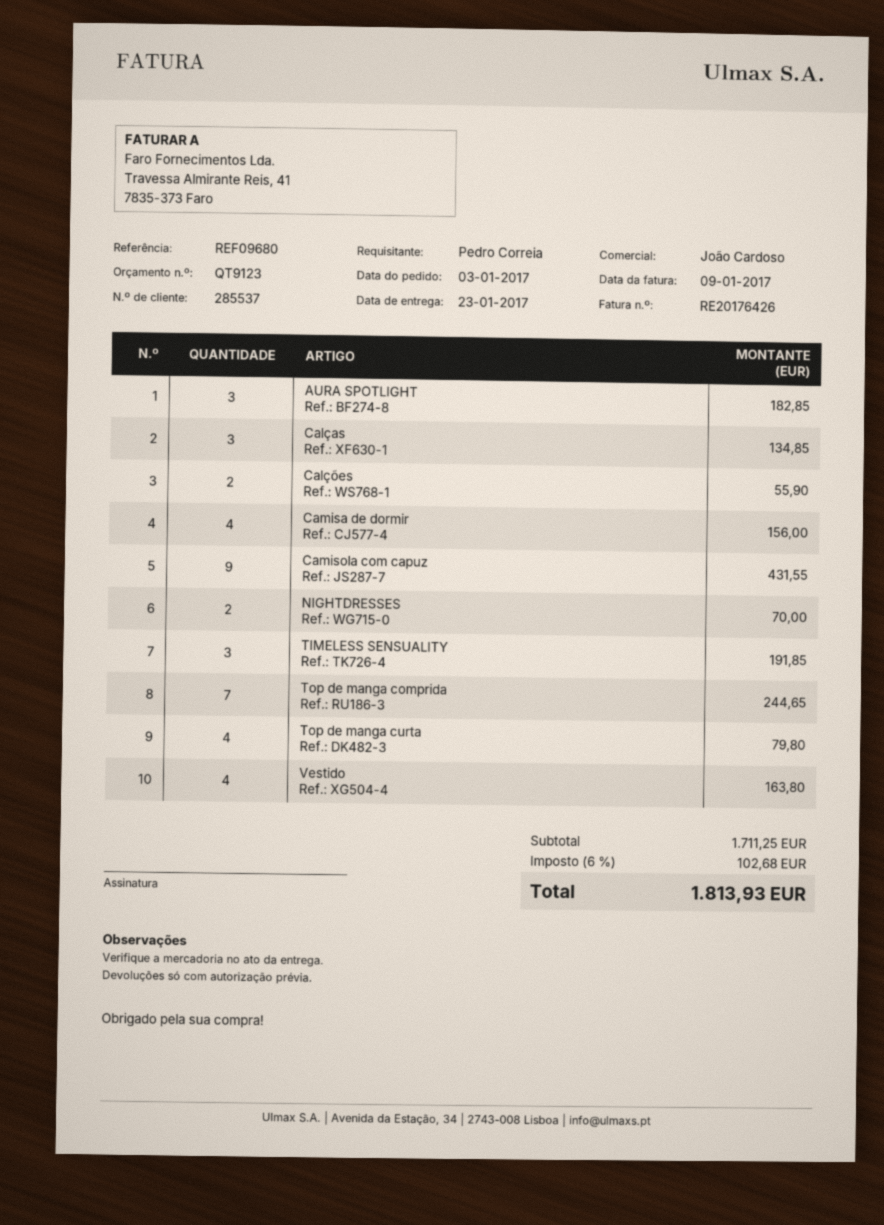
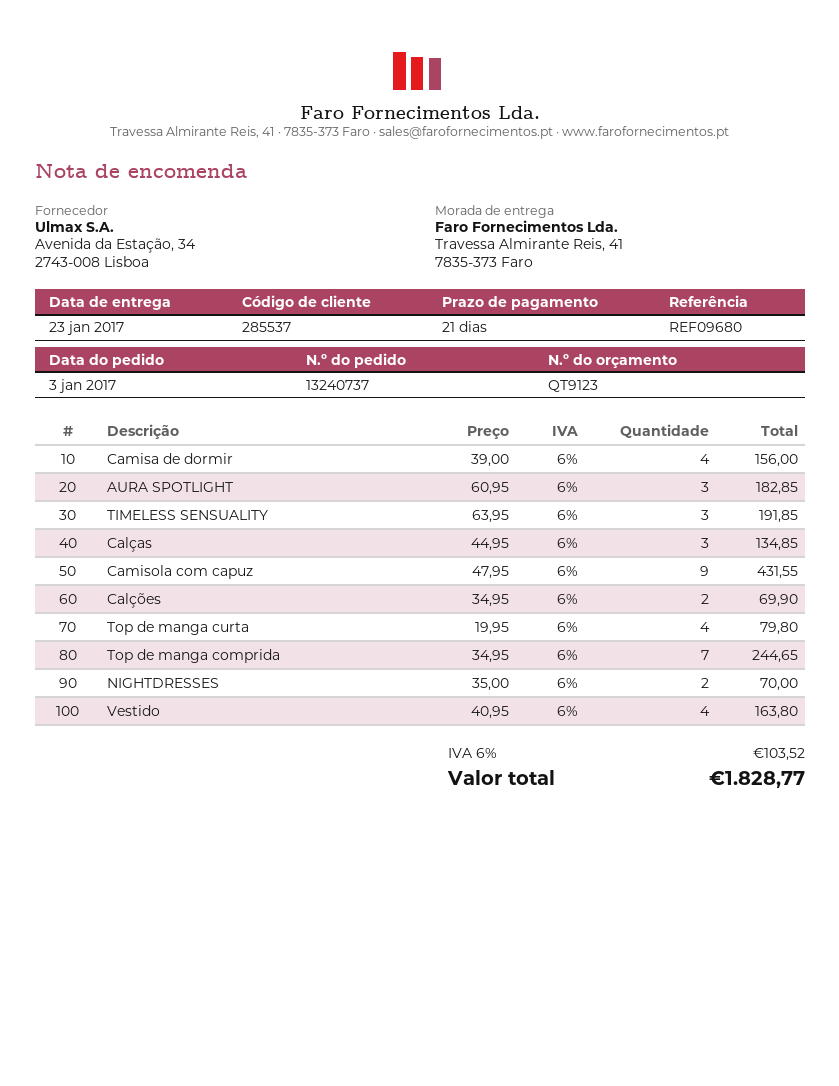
Calções: 2 for 55.90 -> 2 for 69.90
tax: 6% = 102.68 -> 6% = 103.52
total: 1813.93 -> 1828.77

